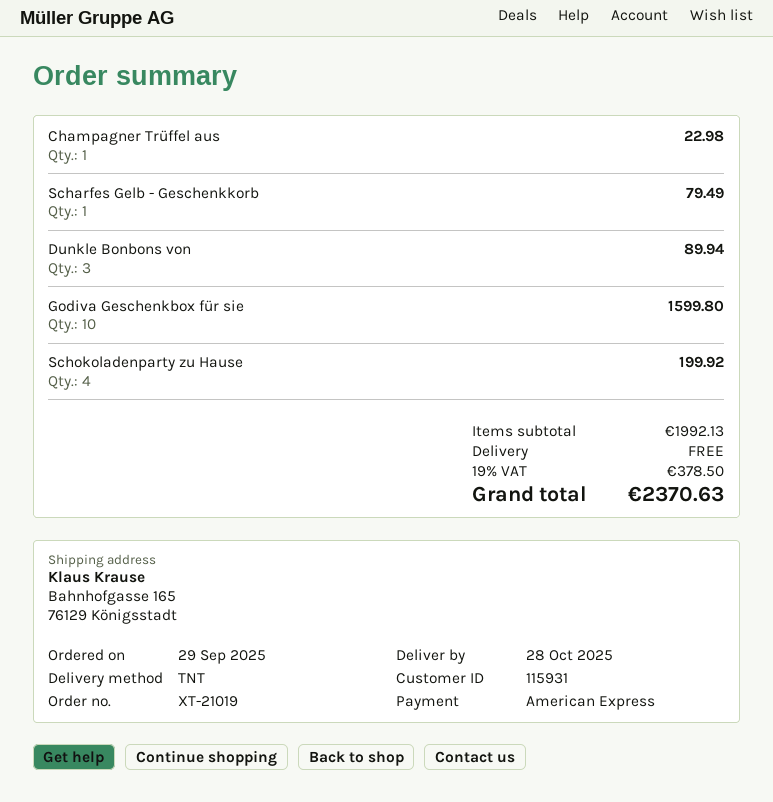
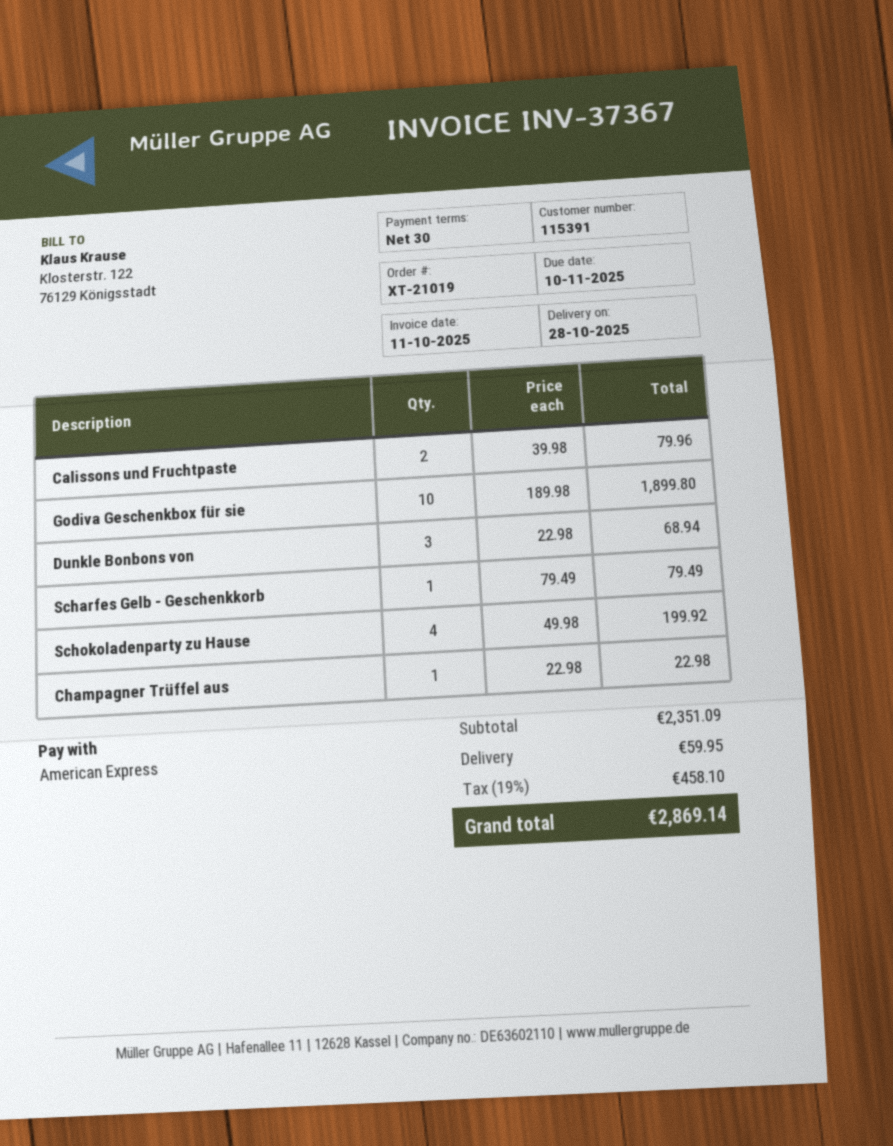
customer number: 115931 -> 115391
Dunkle Bonbons von: 3 for 89.94 -> 3 for 68.94
Godiva Geschenkbox für sie: 10 for 1599.80 -> 10 for 1899.80
Calissons und Fruchtpaste: none -> 2 for 79.96
subtotal: 1992.13 -> 2351.09
shipping: 0.00 -> 59.95
tax: 19% = 378.50 -> 19% = 458.10
total: 2370.63 -> 2869.14

